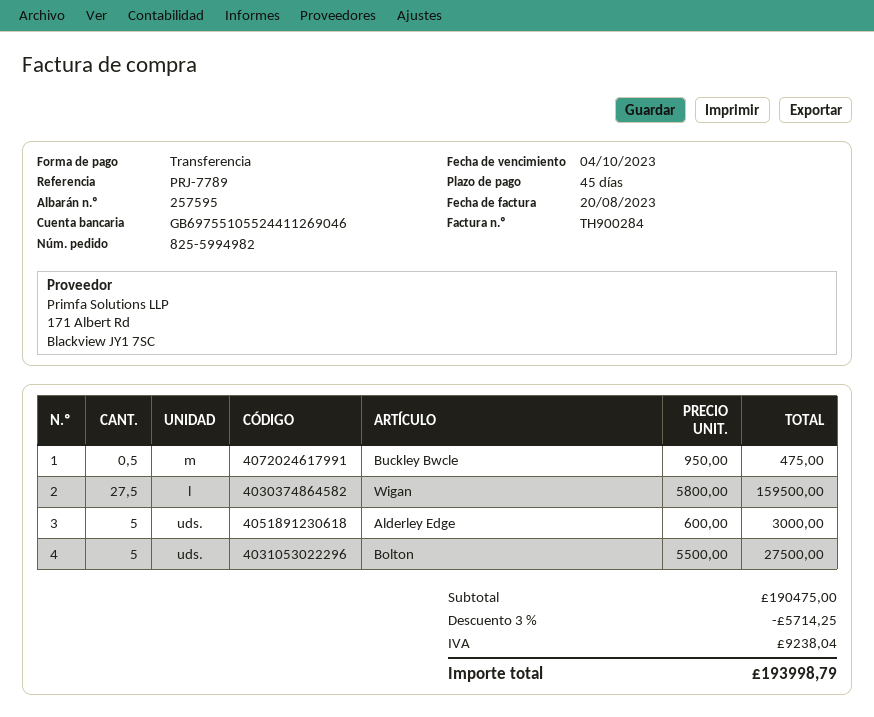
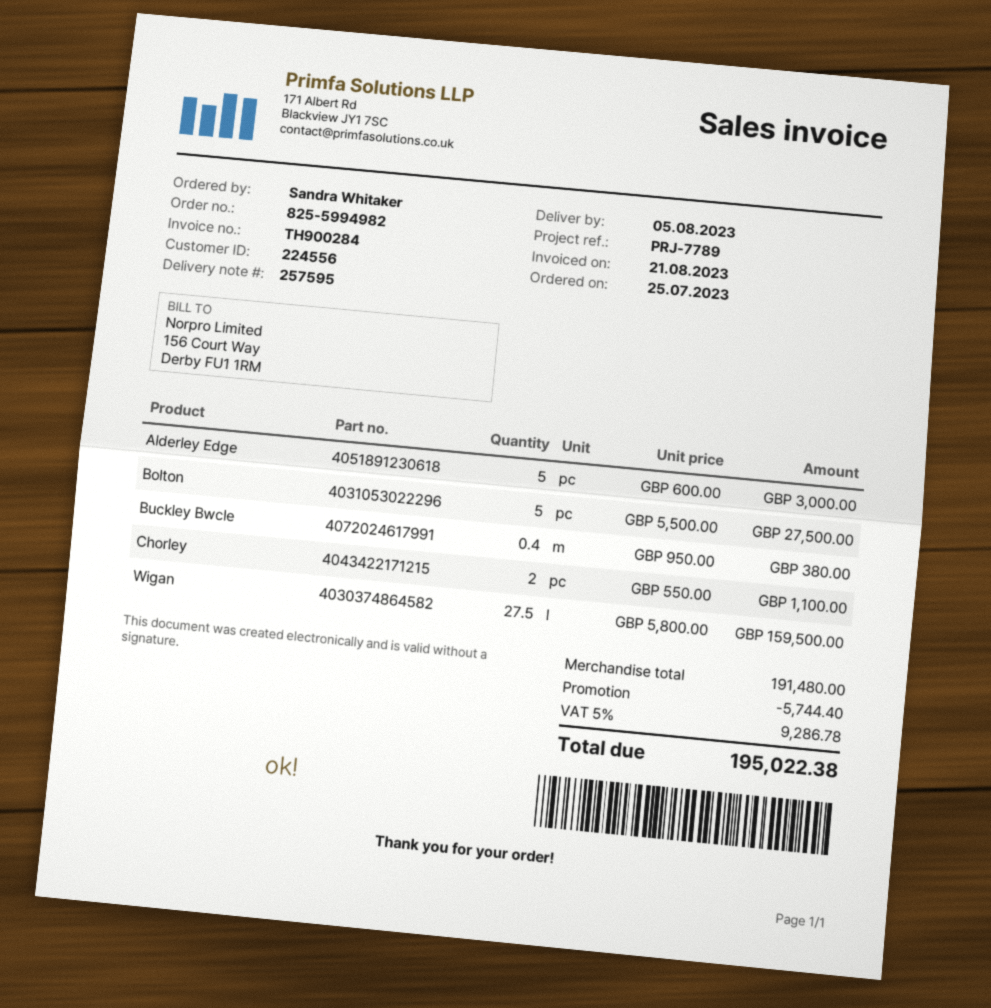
invoice date: 2023-08-20 -> 2023-08-21
Buckley Bwcle: 0.5 x 950.00 = 475.00 -> 0.4 x 950.00 = 380.00
Chorley: none -> 2 x 550.00 = 1100.00
subtotal: 190475.00 -> 191480.00
discount: 5714.25 -> 5744.40
tax: 9238.04 -> 9286.78
total: 193998.79 -> 195022.38

